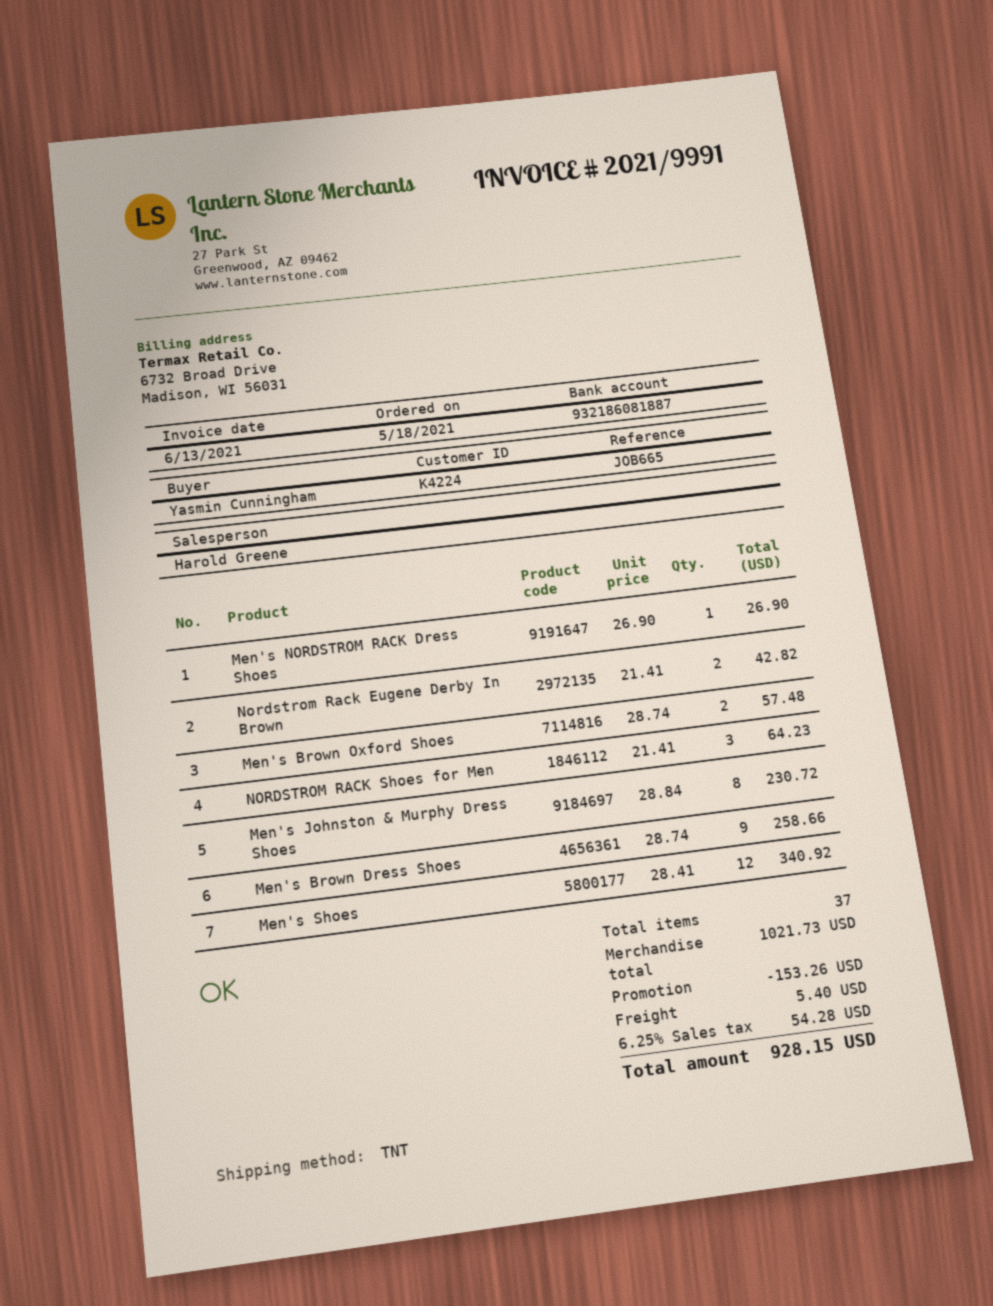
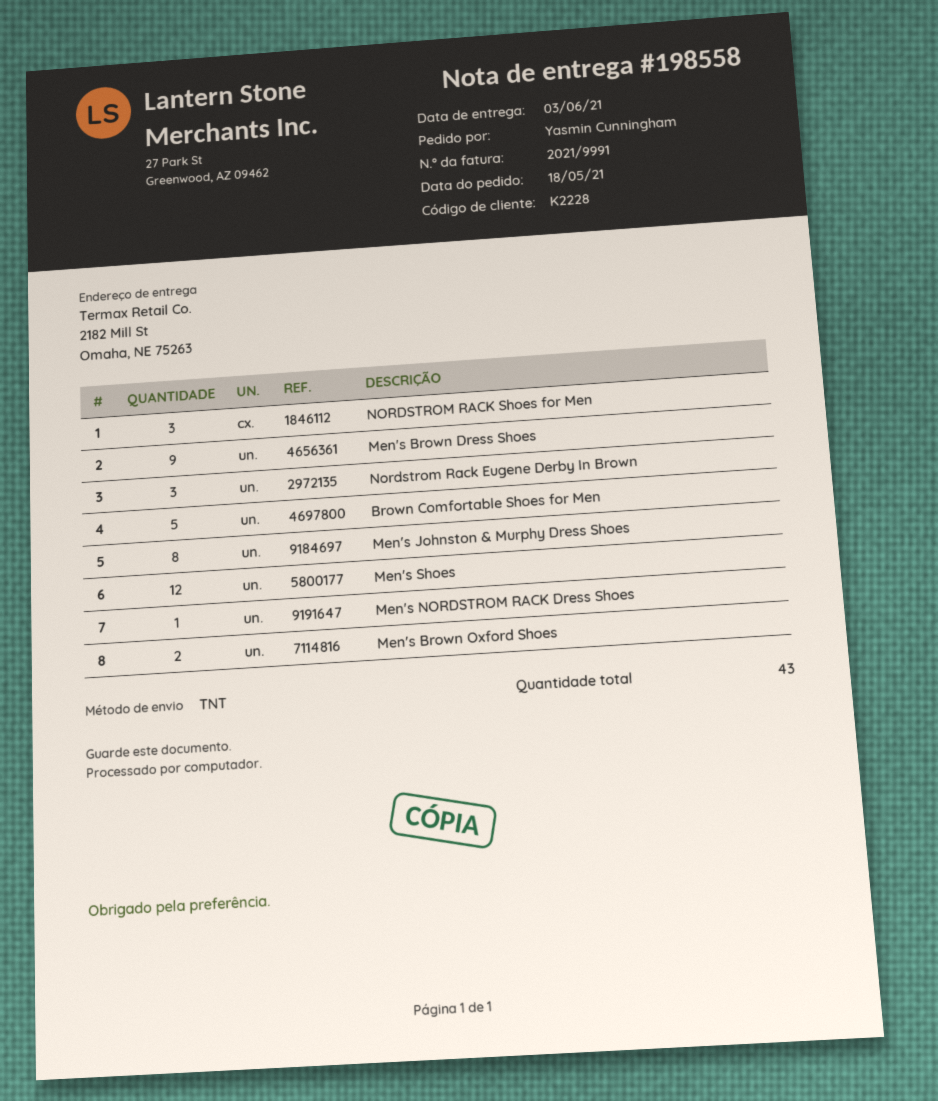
customer number: K4224 -> K2228
Nordstrom Rack Eugene Derby In Brown: 2 -> 3
Brown Comfortable Shoes for Men: none -> 5
total quantity: 37 -> 43

